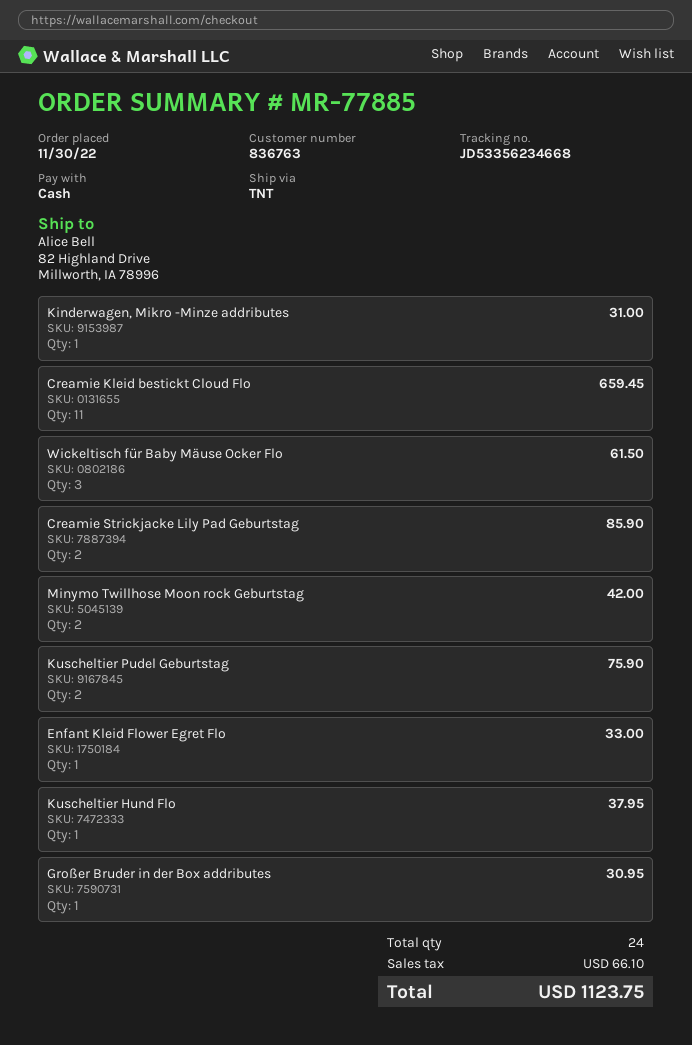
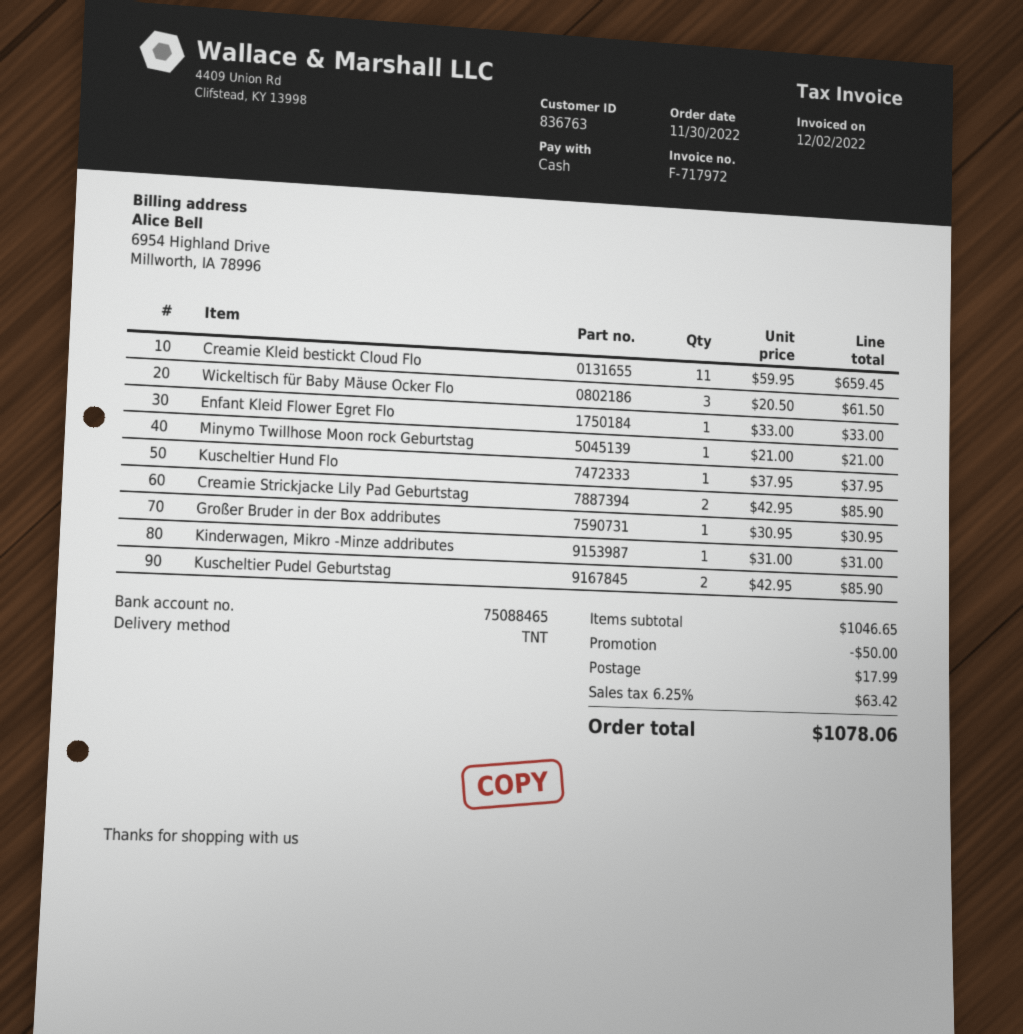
Minymo Twillhose Moon rock Geburtstag: 2 for 42.00 -> 1 for 21.00
Kuscheltier Pudel Geburtstag: 2 for 75.90 -> 2 for 85.90
discount: none -> 50.00
shipping: none -> 17.99
tax: 66.10 -> 63.42
total: 1123.75 -> 1078.06

